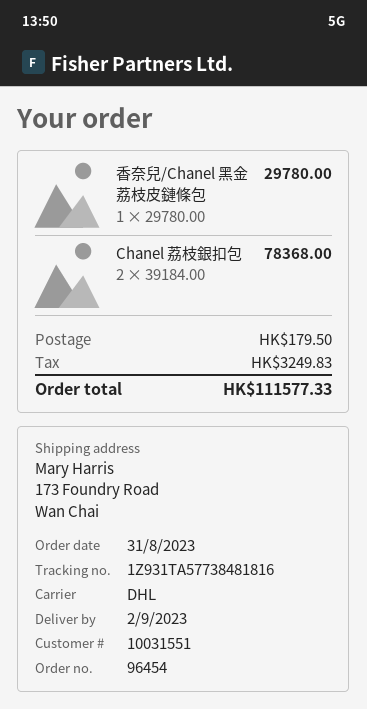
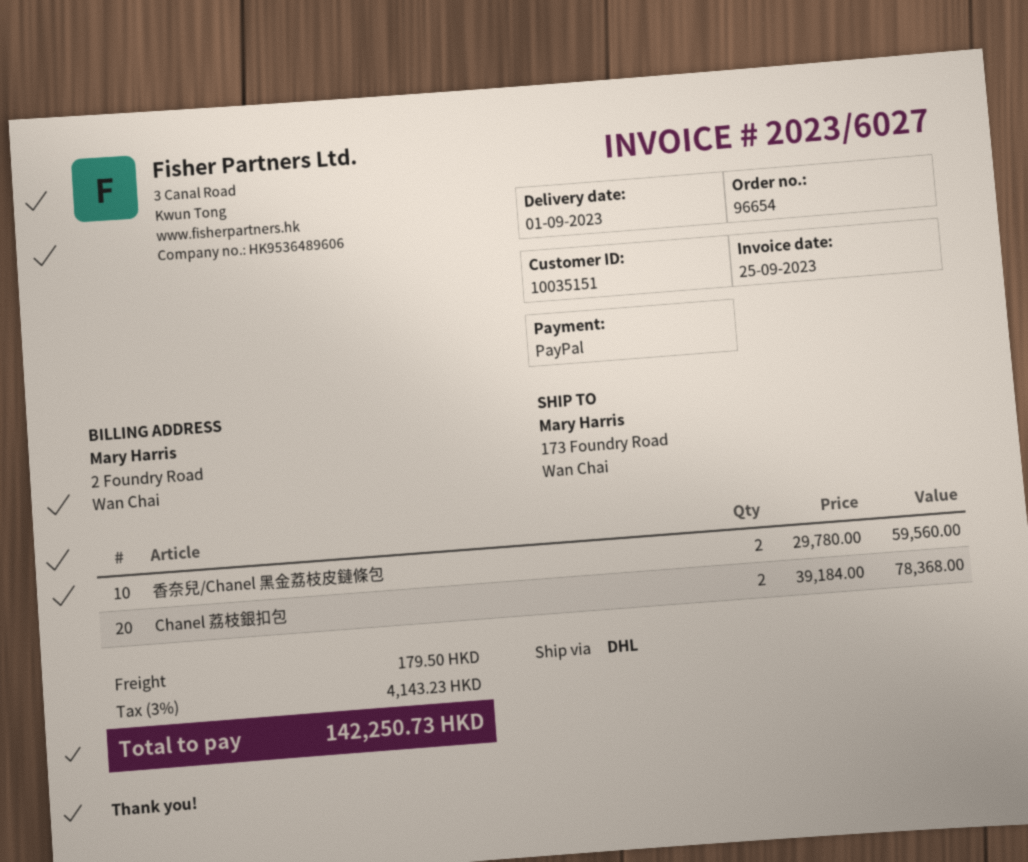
order number: 96454 -> 96654
delivery date: 2023-09-02 -> 2023-09-01
customer number: 10031551 -> 10035151
香奈兒/Chanel 黑金荔枝皮鏈條包: 1 x 29780.00 = 29780.00 -> 2 x 29780.00 = 59560.00
tax: 3249.83 -> 4143.23
total: 111577.33 -> 142250.73

